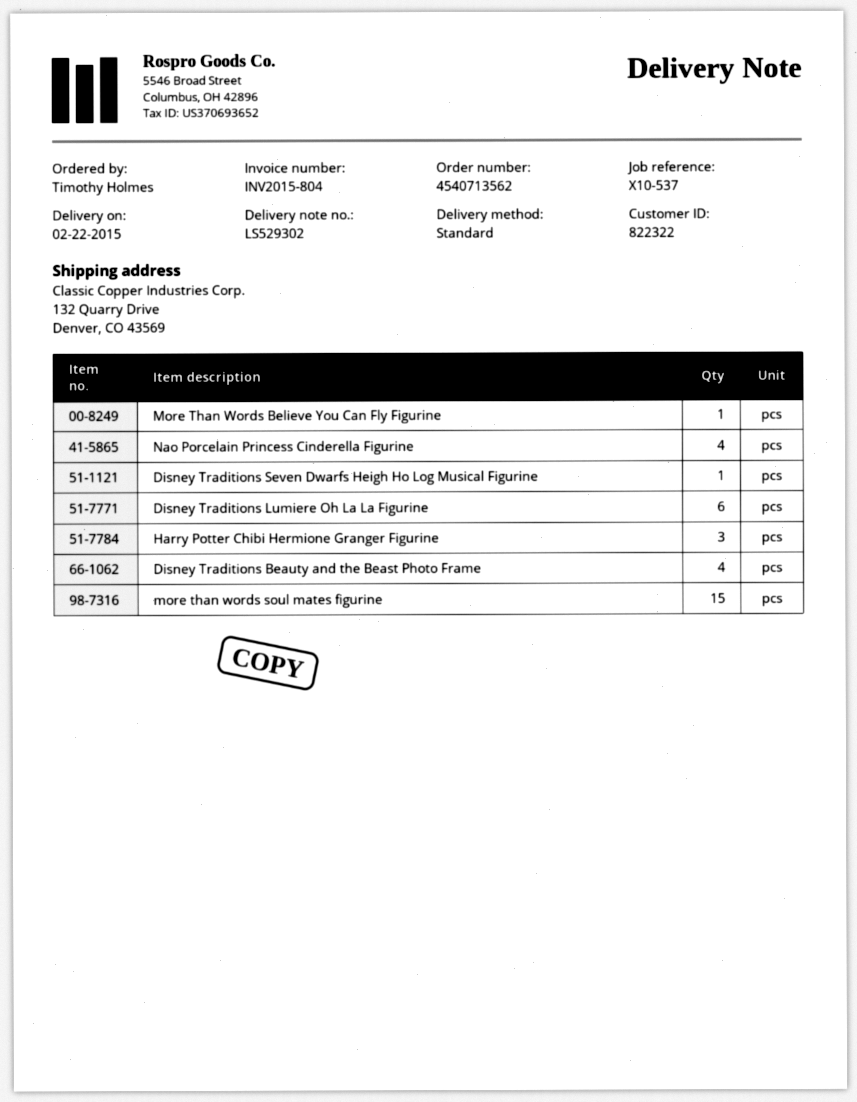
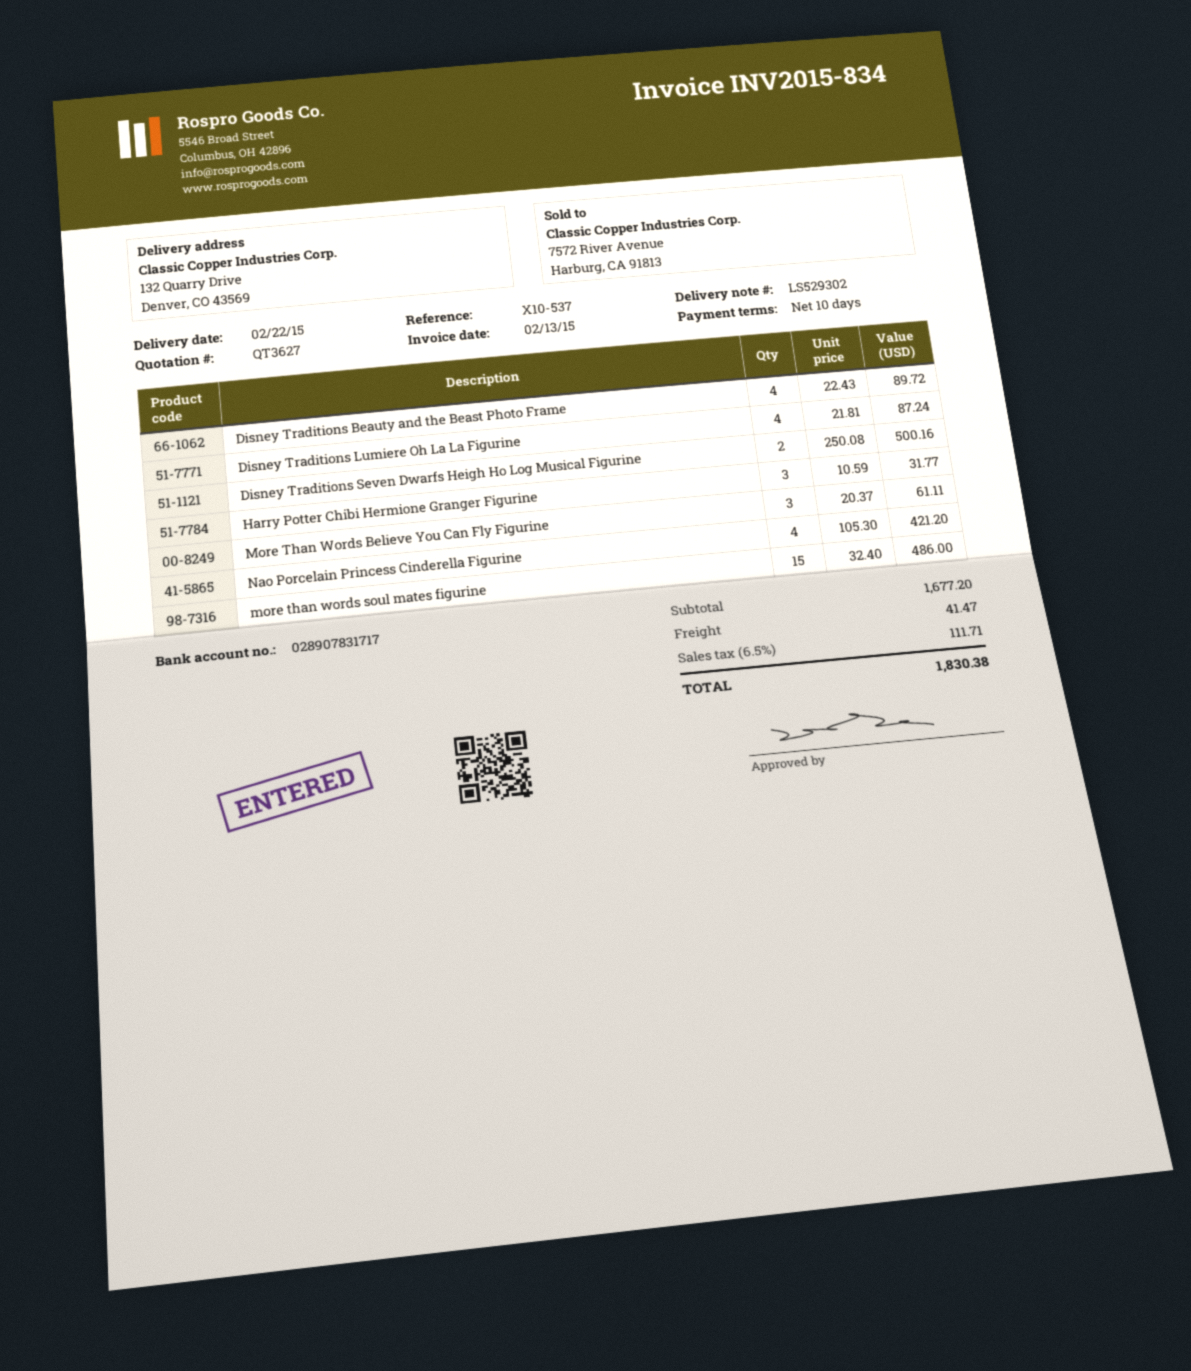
invoice number: INV2015-804 -> INV2015-834
More Than Words Believe You Can Fly Figurine: 1 -> 3
Disney Traditions Seven Dwarfs Heigh Ho Log Musical Figurine: 1 -> 2
Disney Traditions Lumiere Oh La La Figurine: 6 -> 4

